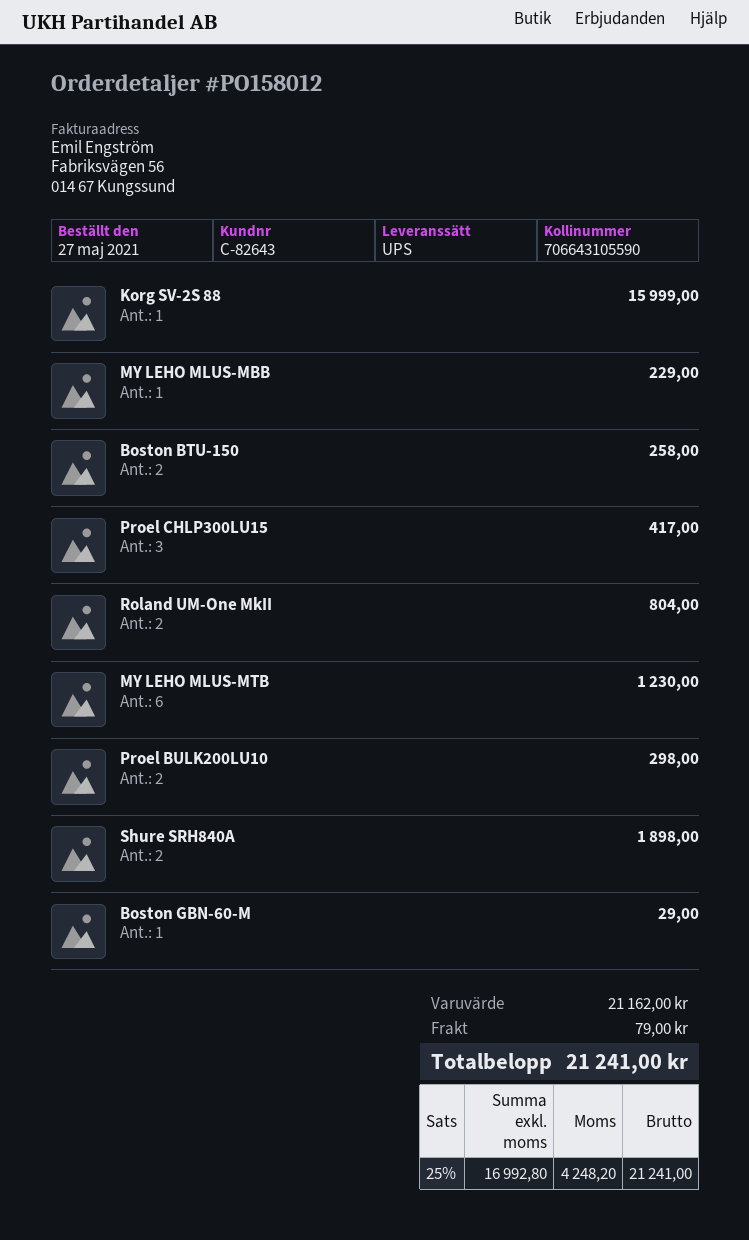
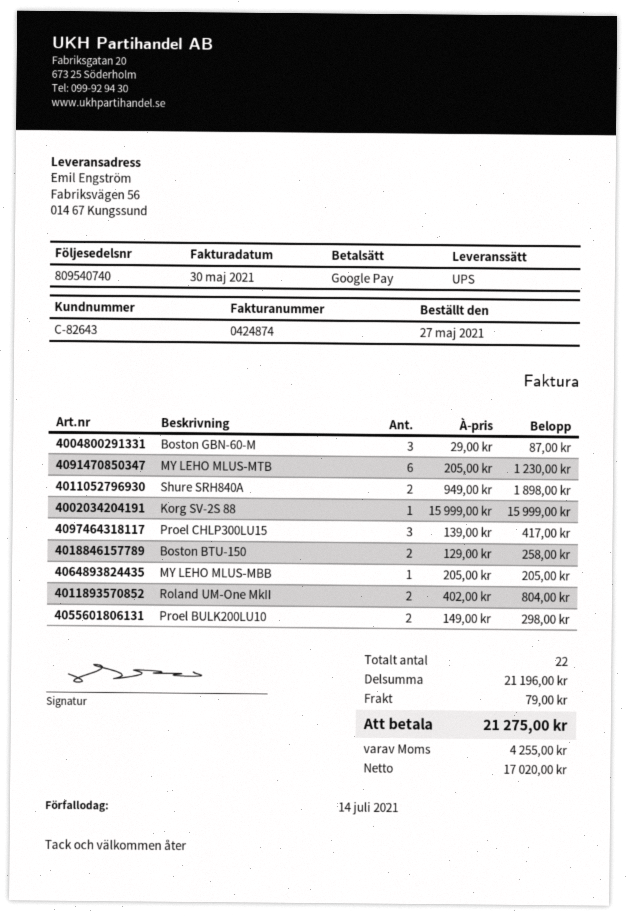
MY LEHO MLUS-MBB: 1 for 229.00 -> 1 for 205.00
Boston GBN-60-M: 1 for 29.00 -> 3 for 87.00
subtotal: 21162.00 -> 21196.00
net: 16992.80 -> 17020.00
tax: 4248.20 -> 4255.00
total: 21241.00 -> 21275.00

